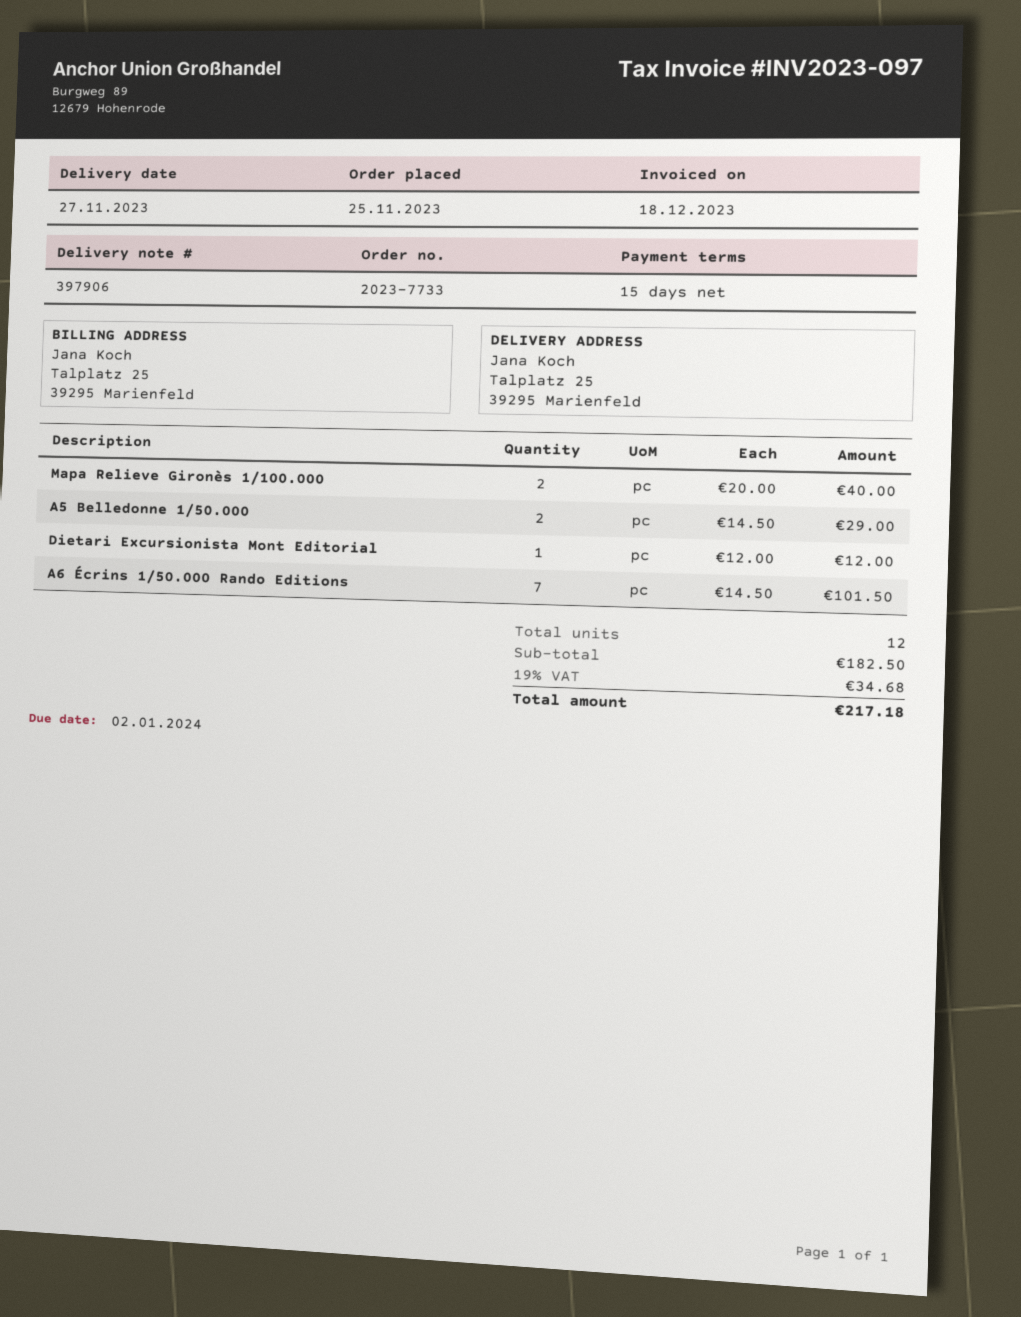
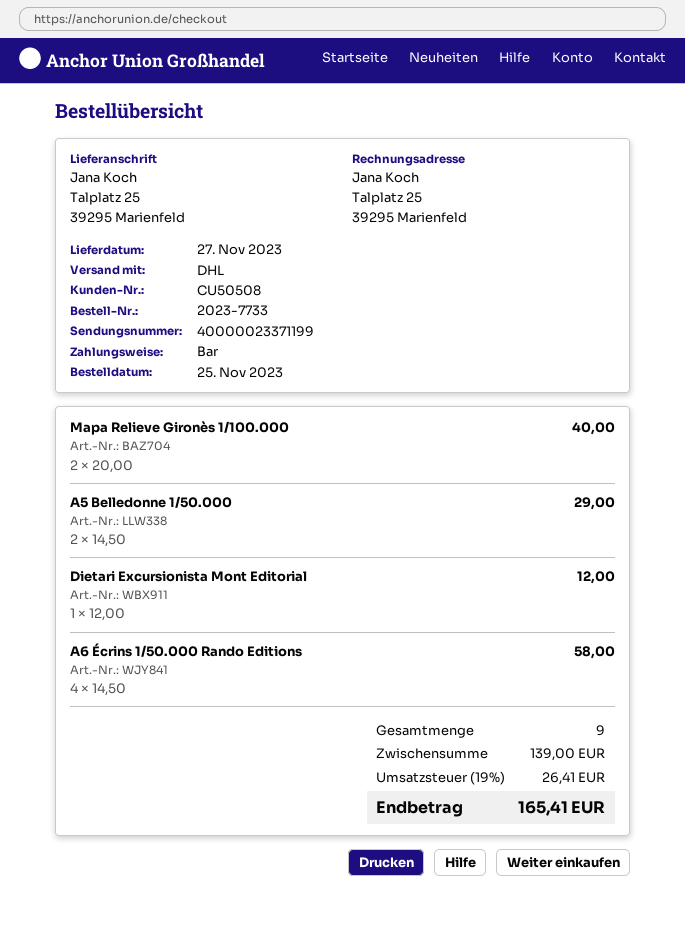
A6 Écrins 1/50.000 Rando Editions: 7 x 14.50 = 101.50 -> 4 x 14.50 = 58.00
total quantity: 12 -> 9
subtotal: 182.50 -> 139.00
tax: 19% = 34.68 -> 19% = 26.41
total: 217.18 -> 165.41

